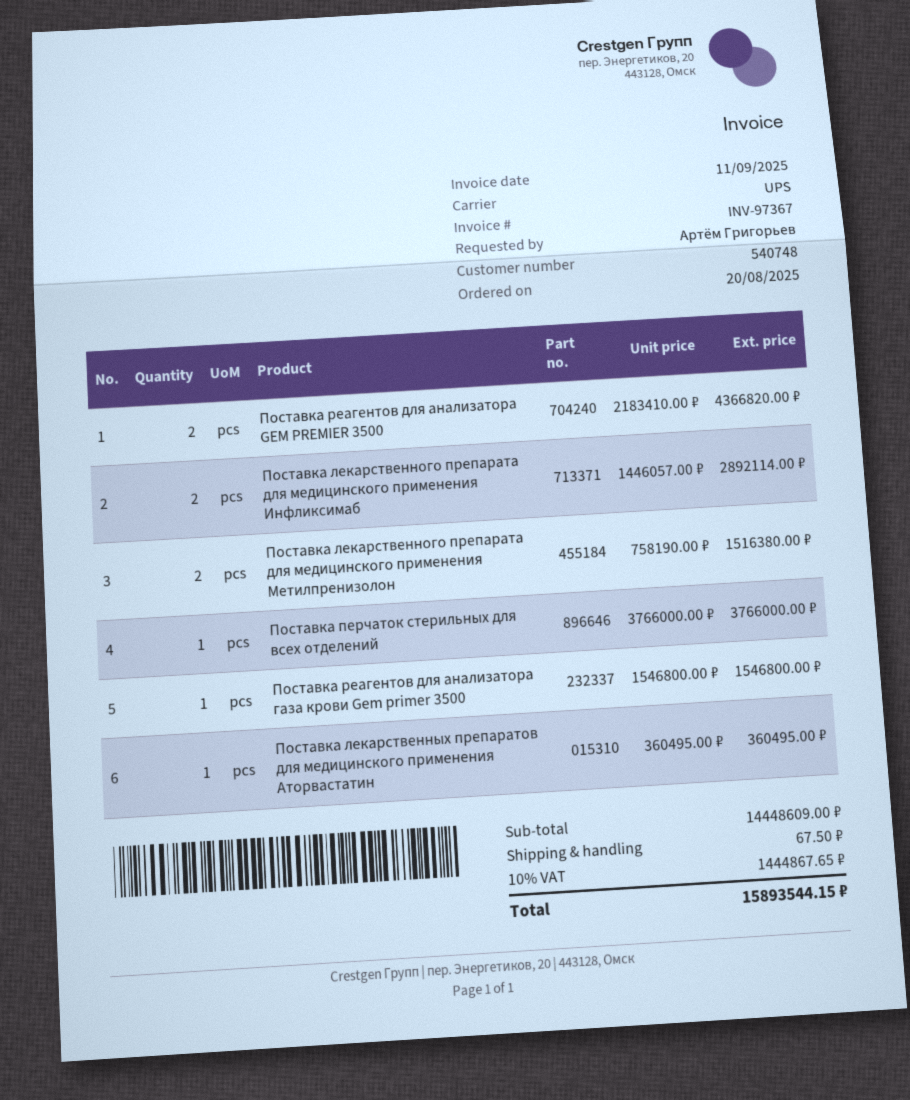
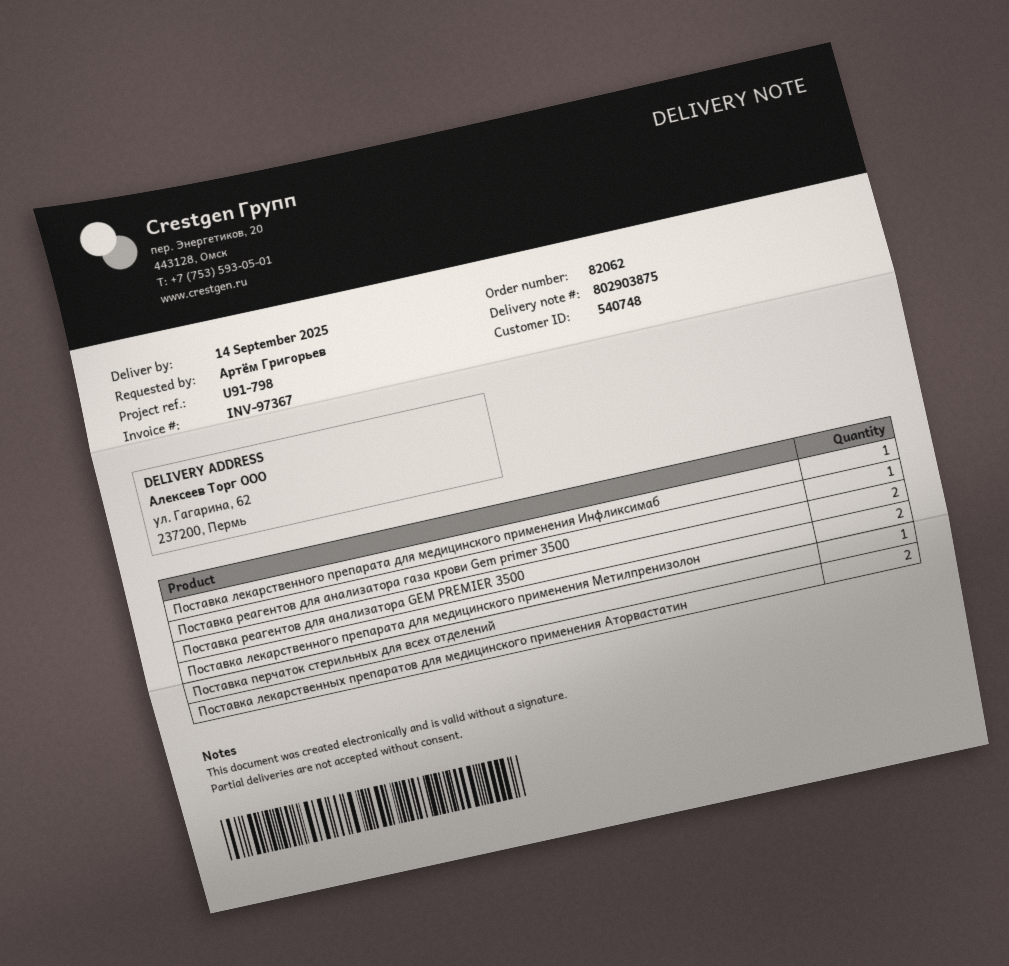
Поставка лекарственного препарата для медицинского применения Инфликсимаб: 2 -> 1
Поставка лекарственных препаратов для медицинского применения Аторвастатин: 1 -> 2

